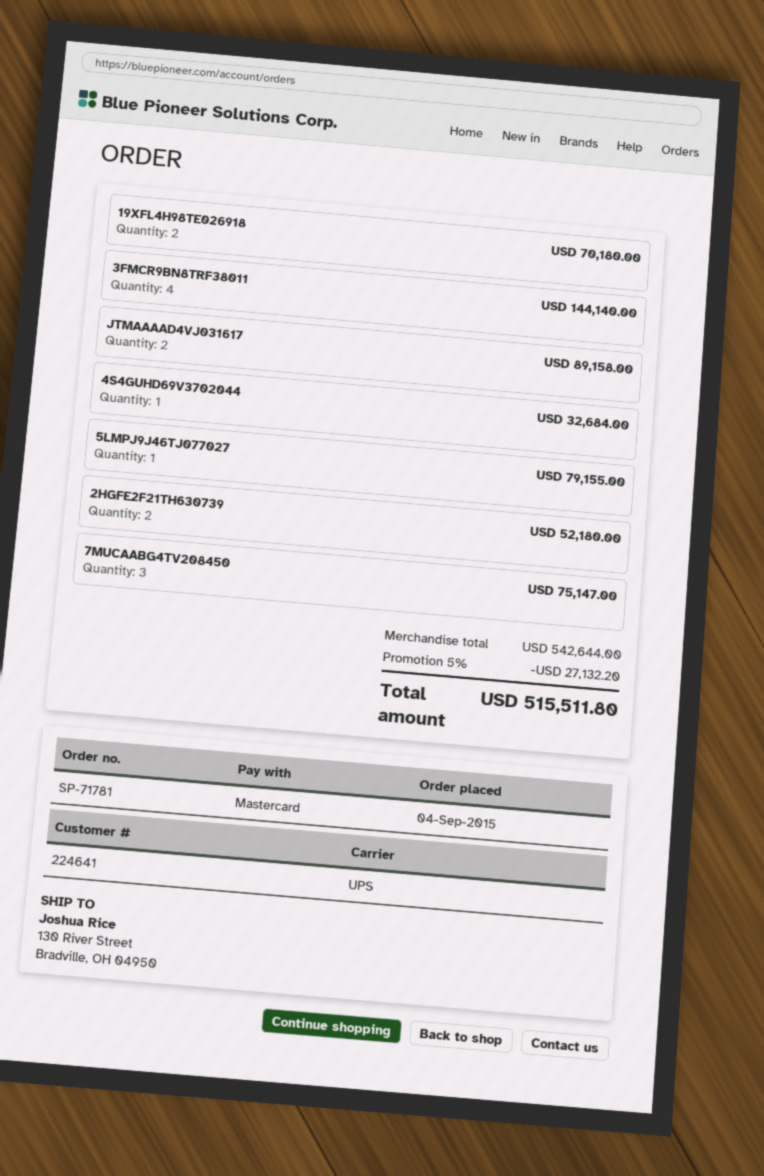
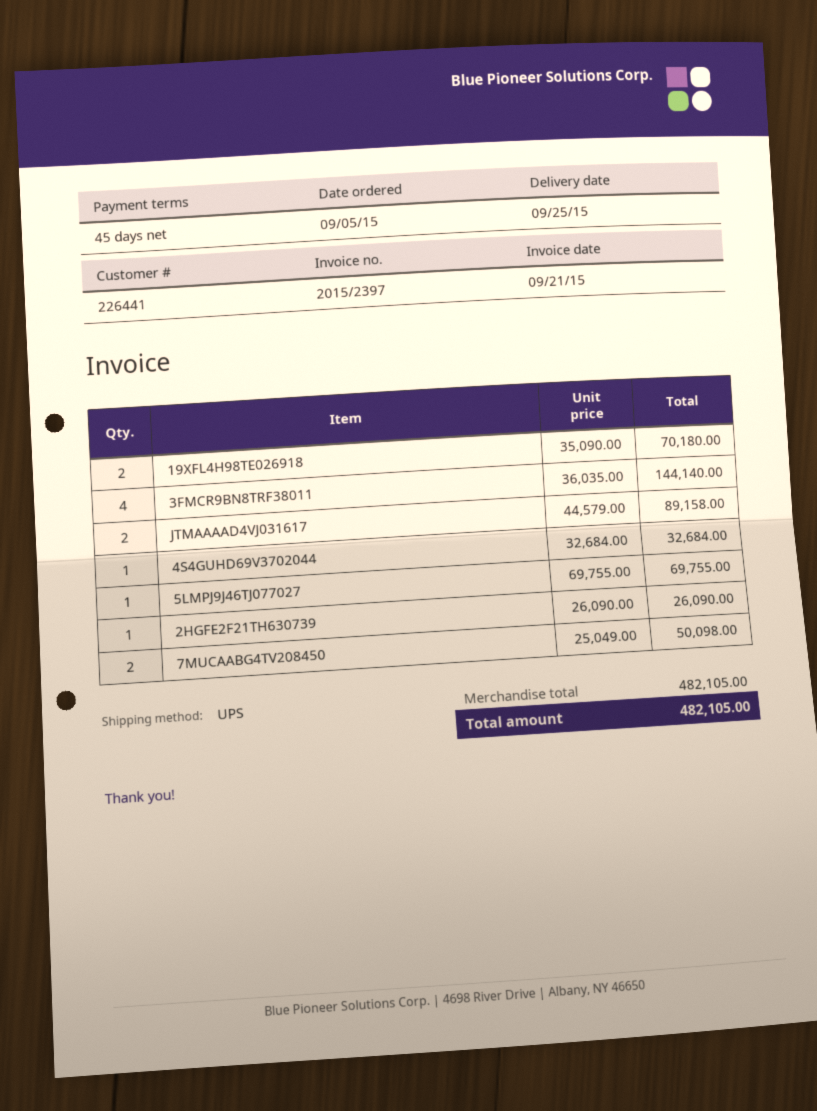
order date: 2015-09-04 -> 2015-09-05
customer number: 224641 -> 226441
5LMPJ9J46TJ077027: 1 for 79155.00 -> 1 for 69755.00
2HGFE2F21TH630739: 2 for 52180.00 -> 1 for 26090.00
7MUCAABG4TV208450: 3 for 75147.00 -> 2 for 50098.00
subtotal: 542644.00 -> 482105.00
discount: 5% = 27132.20 -> none
total: 515511.80 -> 482105.00

